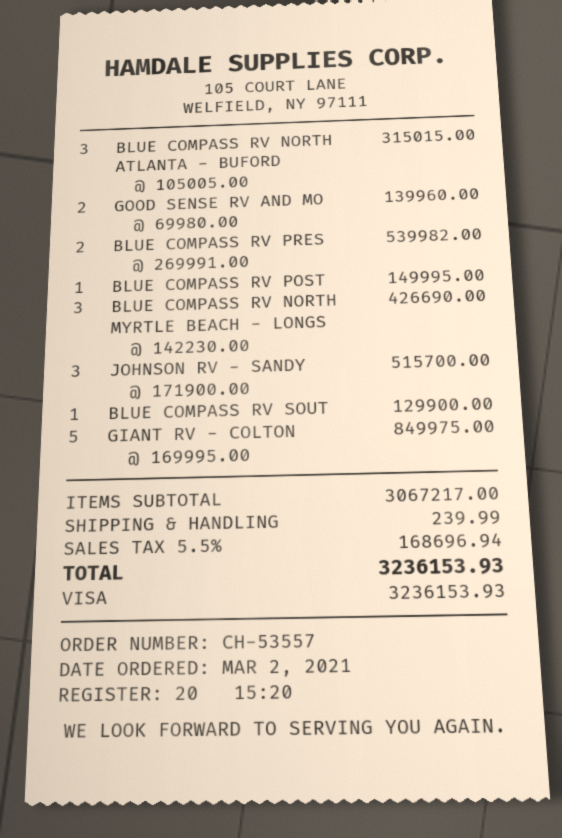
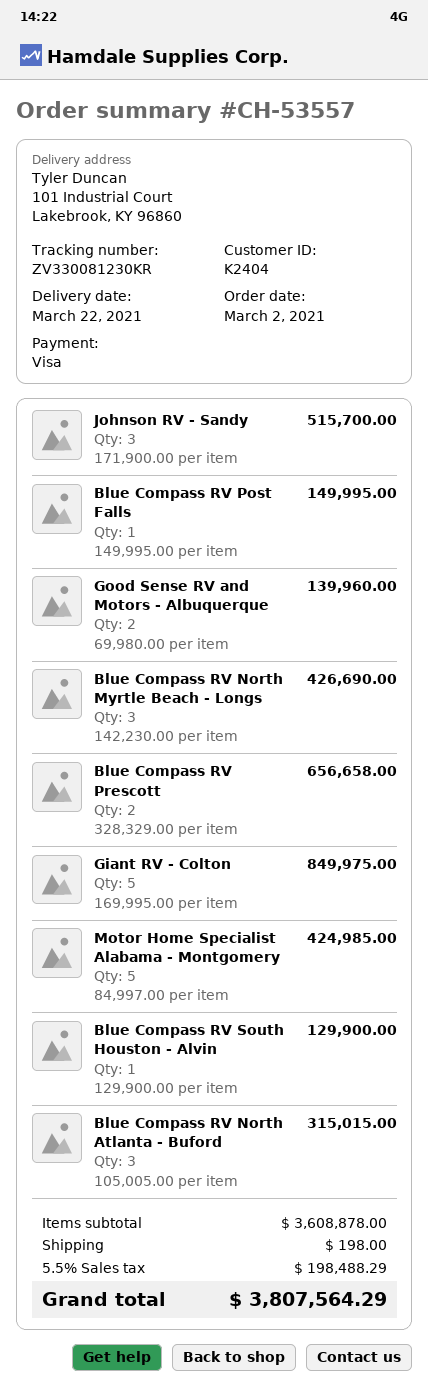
BLUE COMPASS RV PRES: 2 x 269991.00 = 539982.00 -> 2 x 328329.00 = 656658.00
Motor Home Specialist Alabama - Montgomery: none -> 5 x 84997.00 = 424985.00
subtotal: 3067217.00 -> 3608878.00
shipping: 239.99 -> 198.00
tax: 5.5% = 168696.94 -> 5.5% = 198488.29
total: 3236153.93 -> 3807564.29

